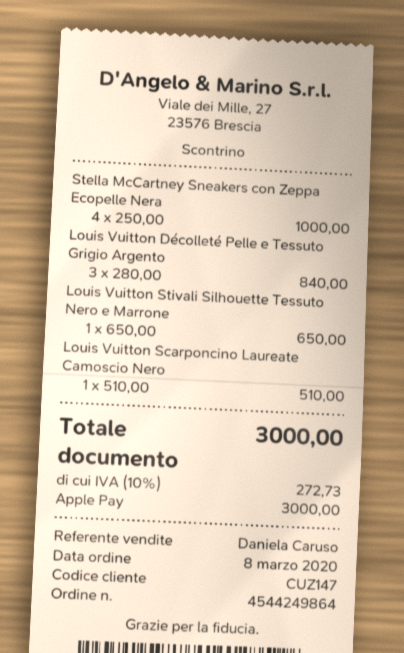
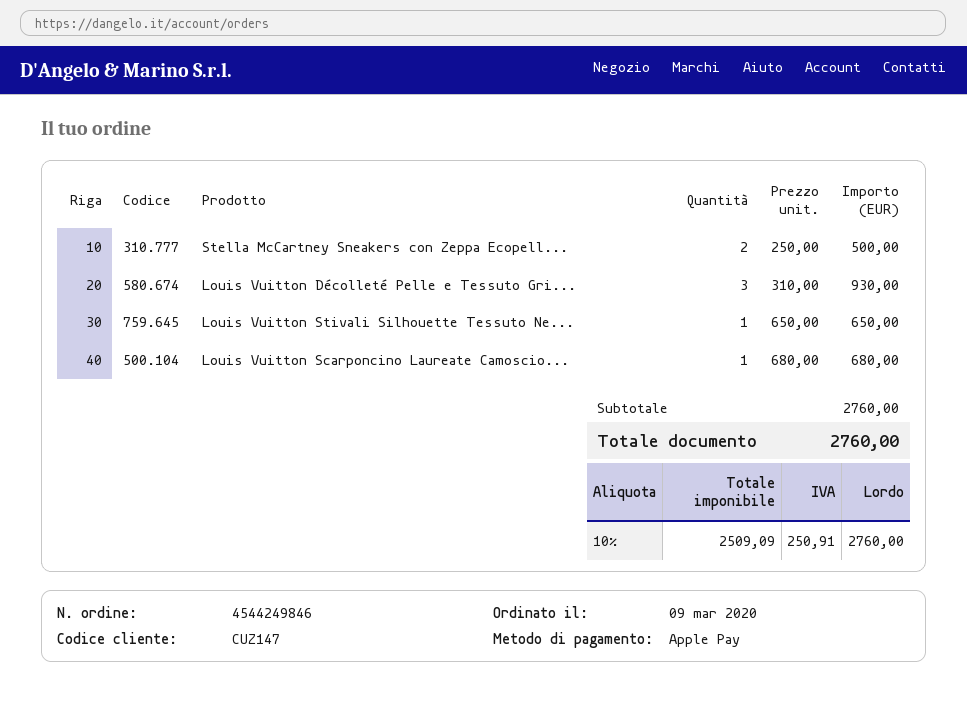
order number: 4544249864 -> 4544249846
order date: 2020-03-08 -> 2020-03-09
Stella McCartney Sneakers con Zeppa Ecopelle Nera: 4 x 250.00 = 1000.00 -> 2 x 250.00 = 500.00
Louis Vuitton Décolleté Pelle e Tessuto Grigio Argento: 3 x 280.00 = 840.00 -> 3 x 310.00 = 930.00
Louis Vuitton Scarponcino Laureate Camoscio Nero: 1 x 510.00 = 510.00 -> 1 x 680.00 = 680.00
tax: 10% = 272.73 -> 10% = 250.91
total: 3000.00 -> 2760.00

